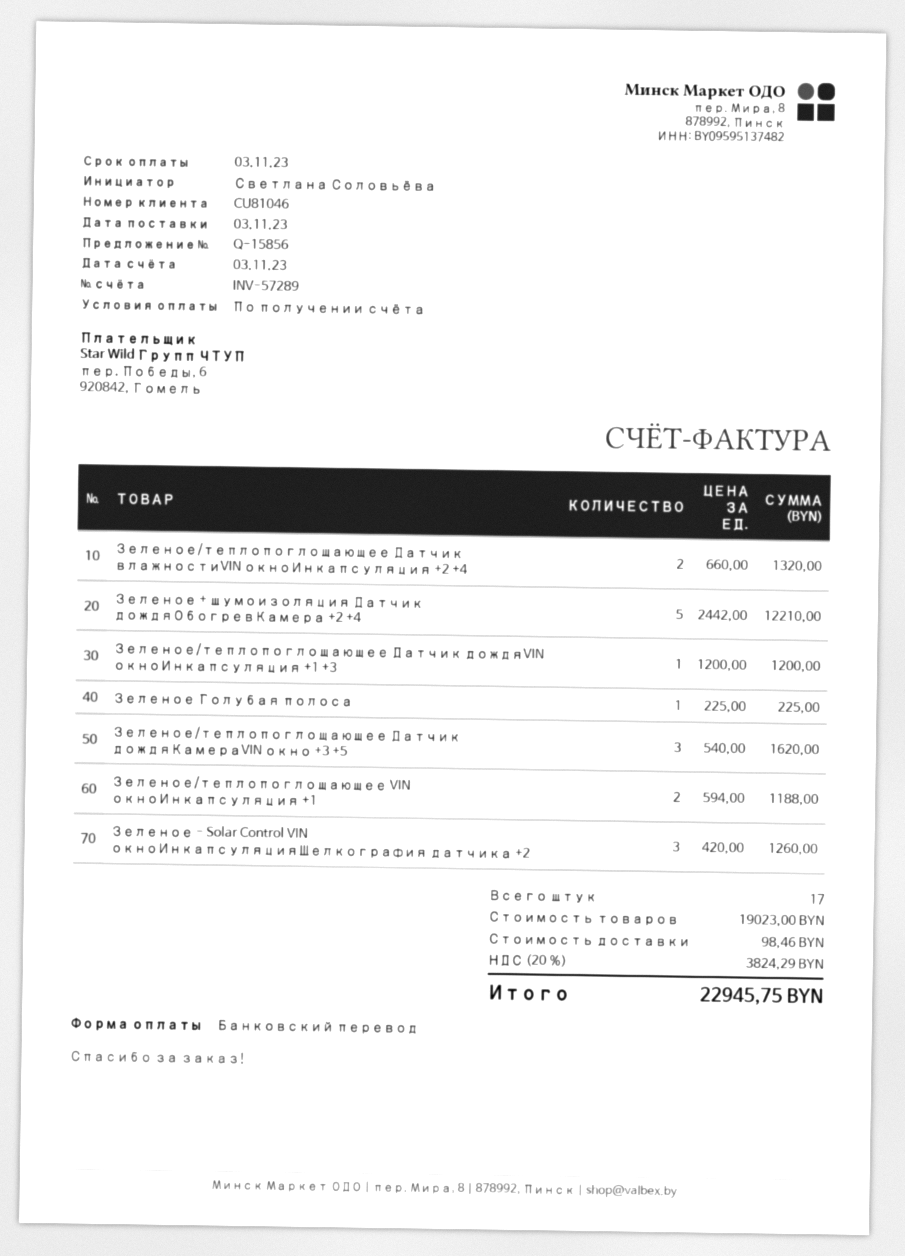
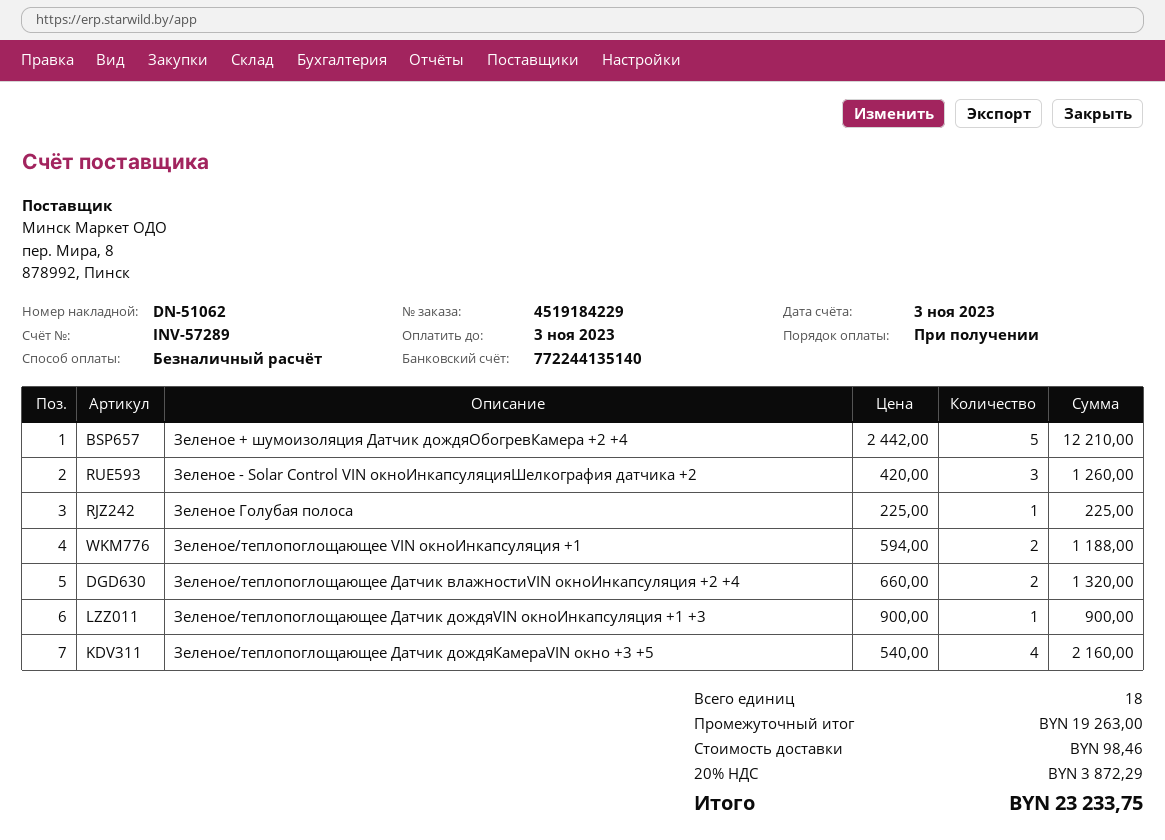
Зеленое/теплопоглощающее Датчик дождяVIN окноИнкапсуляция +1 +3: 1 x 1200.00 = 1200.00 -> 1 x 900.00 = 900.00
Зеленое/теплопоглощающее Датчик дождяКамераVIN окно +3 +5: 3 x 540.00 = 1620.00 -> 4 x 540.00 = 2160.00
total quantity: 17 -> 18
subtotal: 19023.00 -> 19263.00
tax: 20% = 3824.29 -> 20% = 3872.29
total: 22945.75 -> 23233.75

